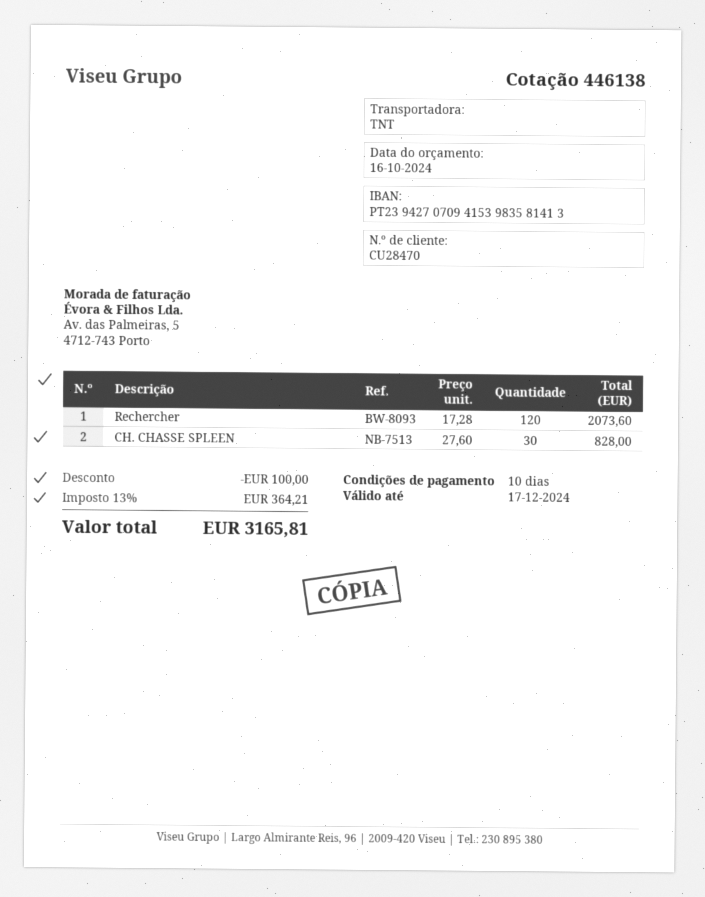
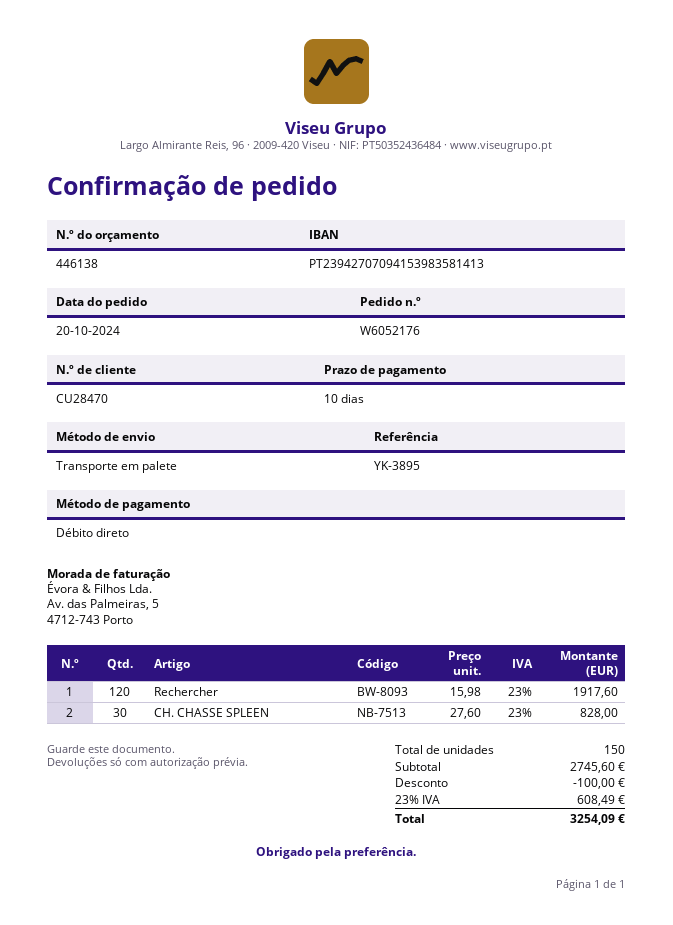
shipping method: TNT -> pallet freight
Rechercher: 120 x 17.28 = 2073.60 -> 120 x 15.98 = 1917.60
tax: 13% = 364.21 -> 23% = 608.49
total: 3165.81 -> 3254.09

